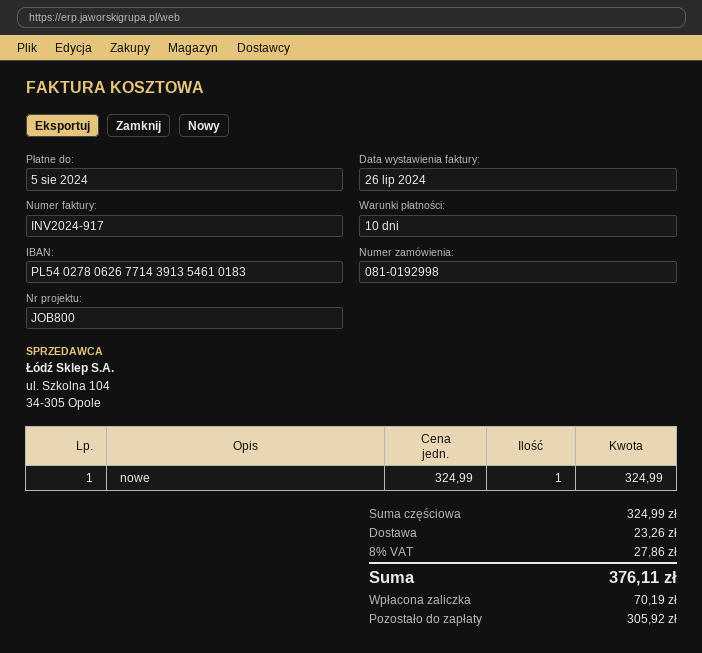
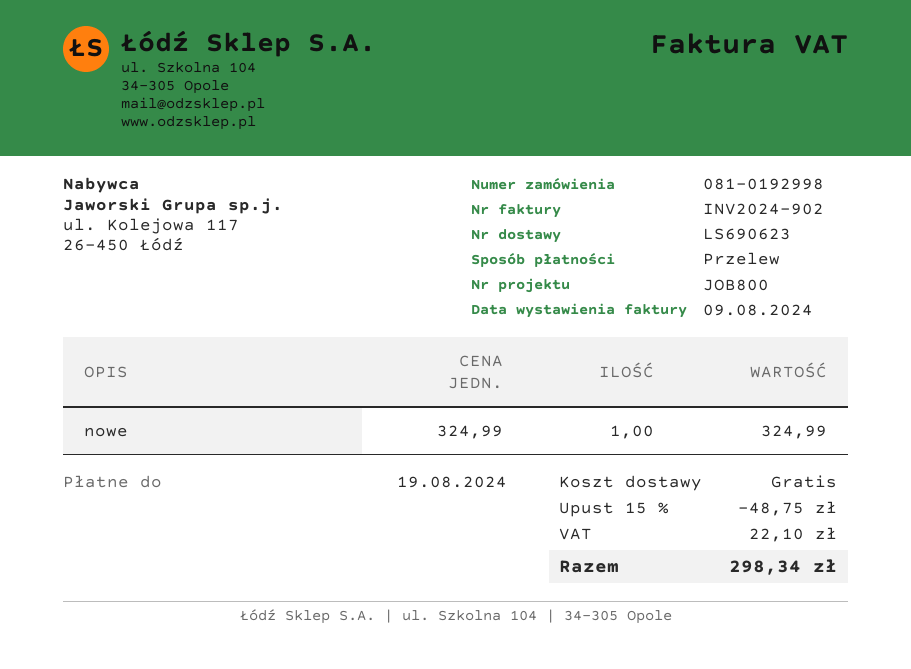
invoice number: INV2024-917 -> INV2024-902
invoice date: 2024-07-26 -> 2024-08-09
due date: 2024-08-05 -> 2024-08-19
discount: none -> 15% = 48.75
shipping: 23.26 -> 0.00
tax: 27.86 -> 22.10
total: 376.11 -> 298.34

